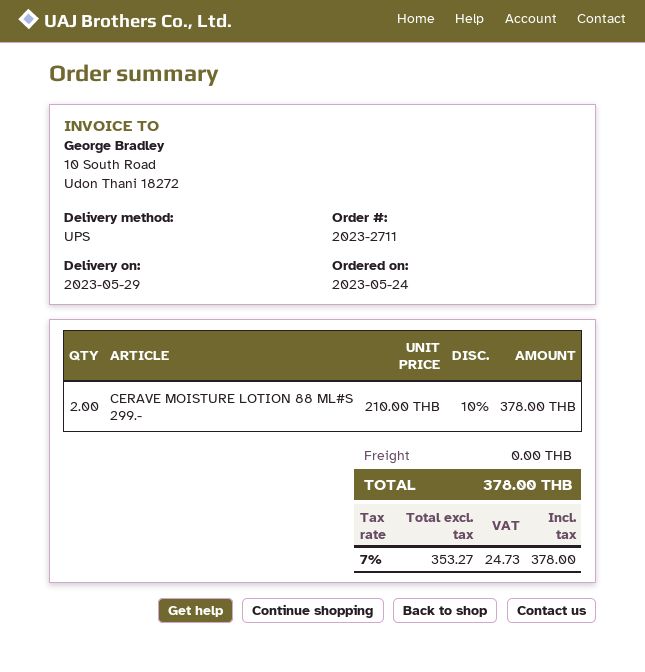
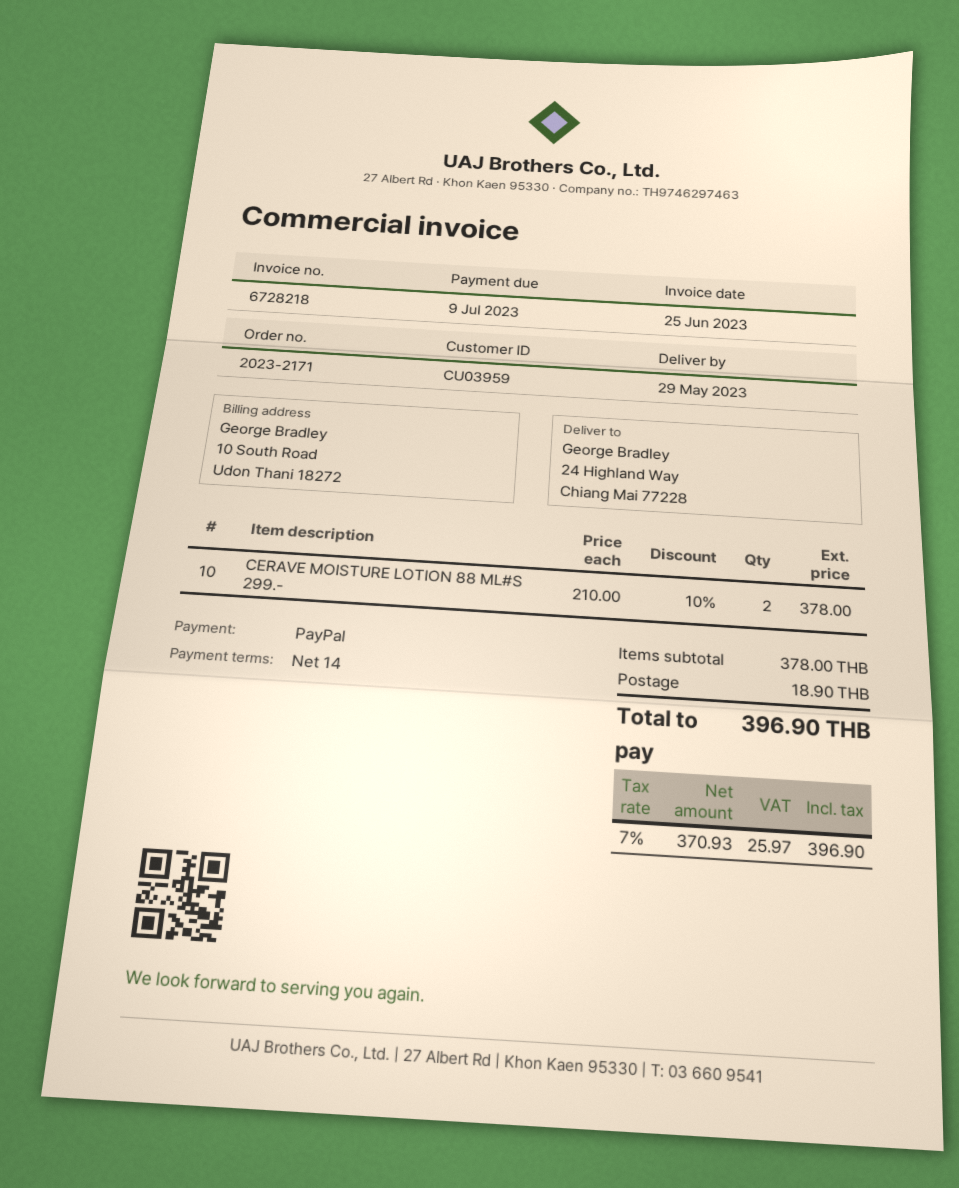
order number: 2023-2711 -> 2023-2171
shipping: 0.00 -> 18.90
net: 353.27 -> 370.93
tax: 7% = 24.73 -> 7% = 25.97
total: 378.00 -> 396.90

